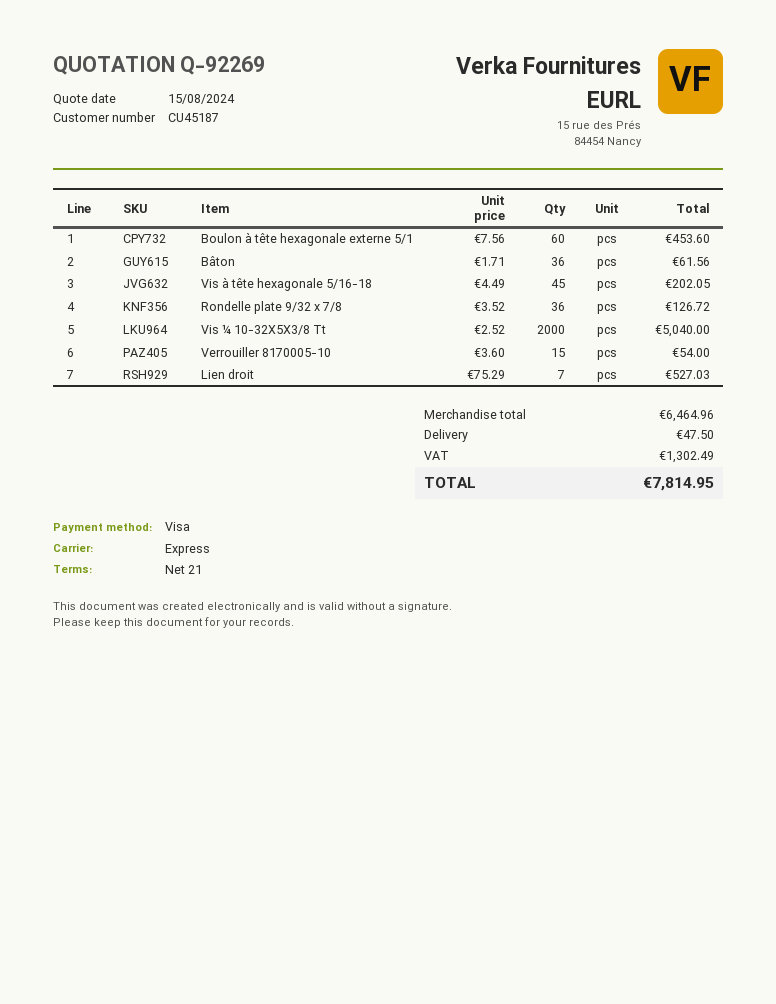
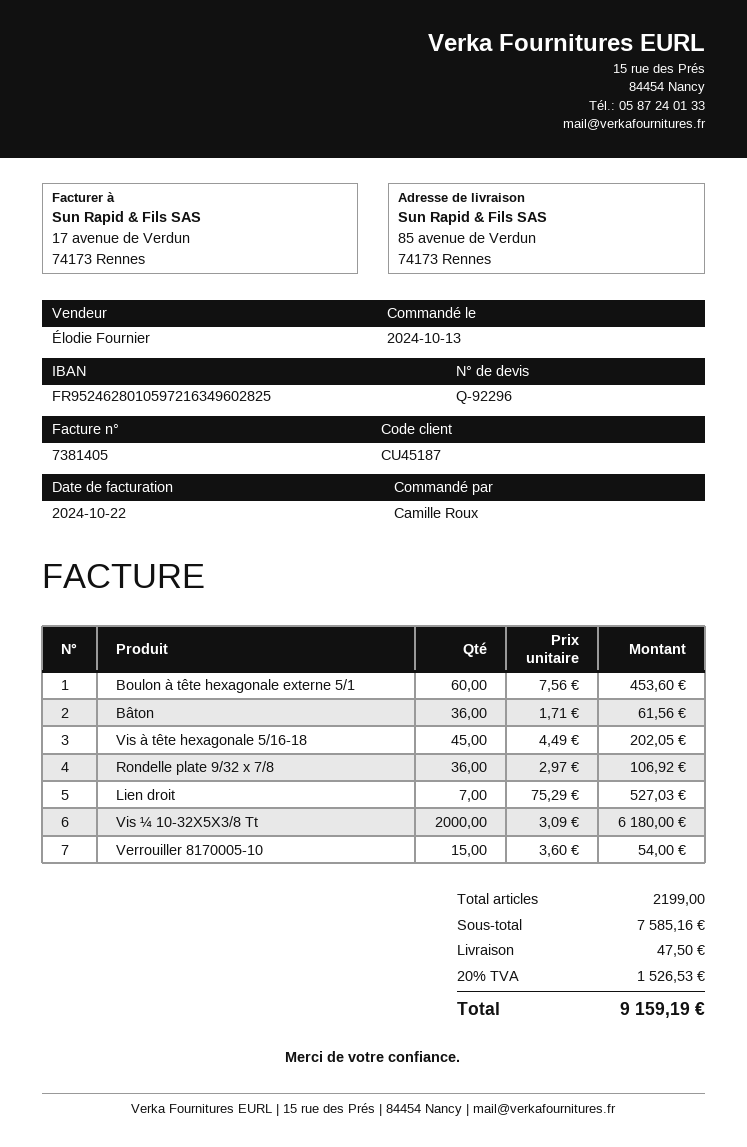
quote number: Q-92269 -> Q-92296
Rondelle plate 9/32 x 7/8: 36 x 3.52 = 126.72 -> 36 x 2.97 = 106.92
Vis ¼ 10-32X5X3/8 Tt: 2000 x 2.52 = 5040.00 -> 2000 x 3.09 = 6180.00
subtotal: 6464.96 -> 7585.16
tax: 1302.49 -> 1526.53
total: 7814.95 -> 9159.19

